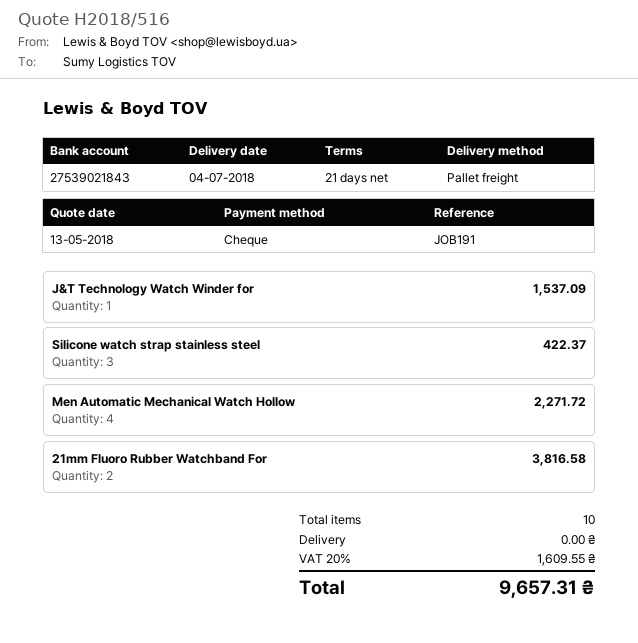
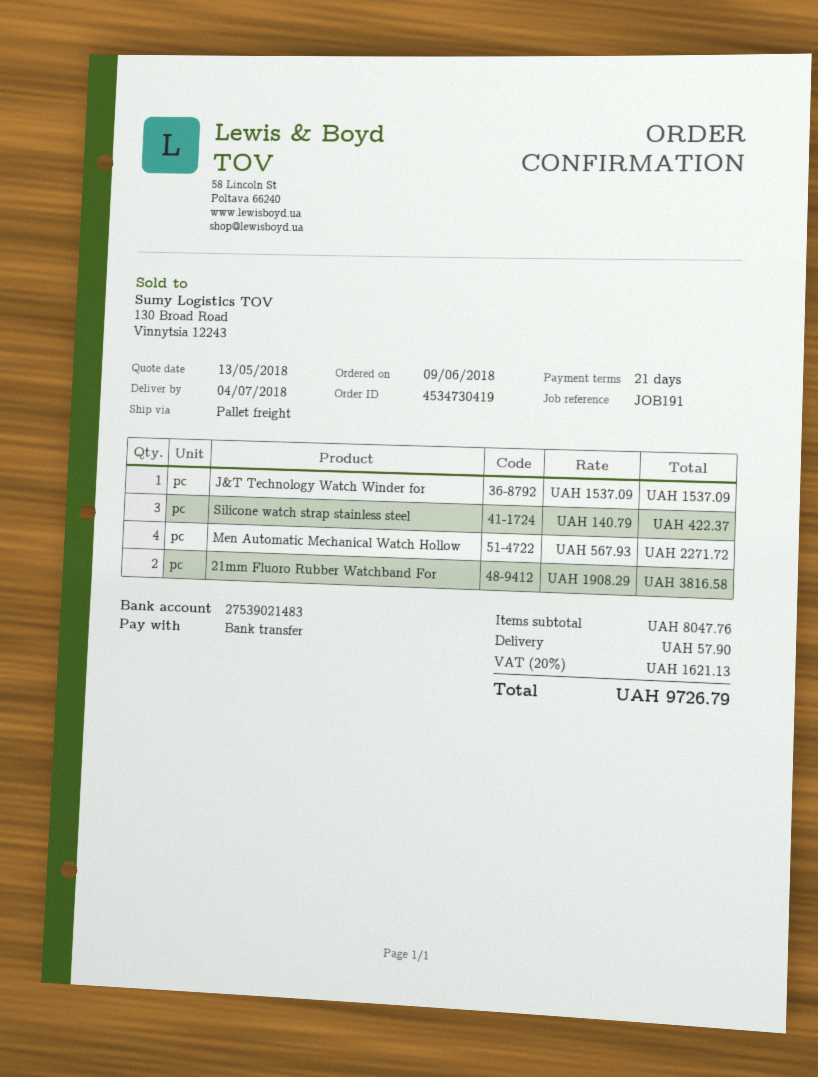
payment method: cheque -> bank transfer
bank account: 27539021843 -> 27539021483
shipping: 0.00 -> 57.90
tax: 20% = 1609.55 -> 20% = 1621.13
total: 9657.31 -> 9726.79

